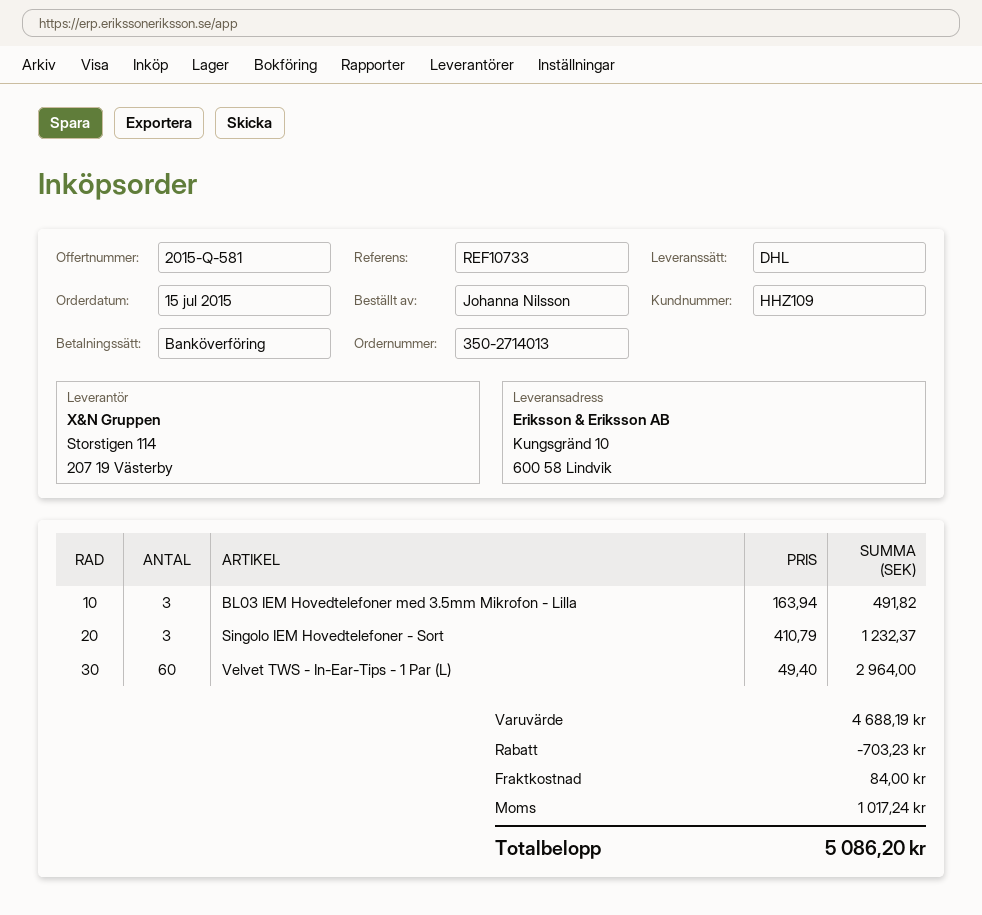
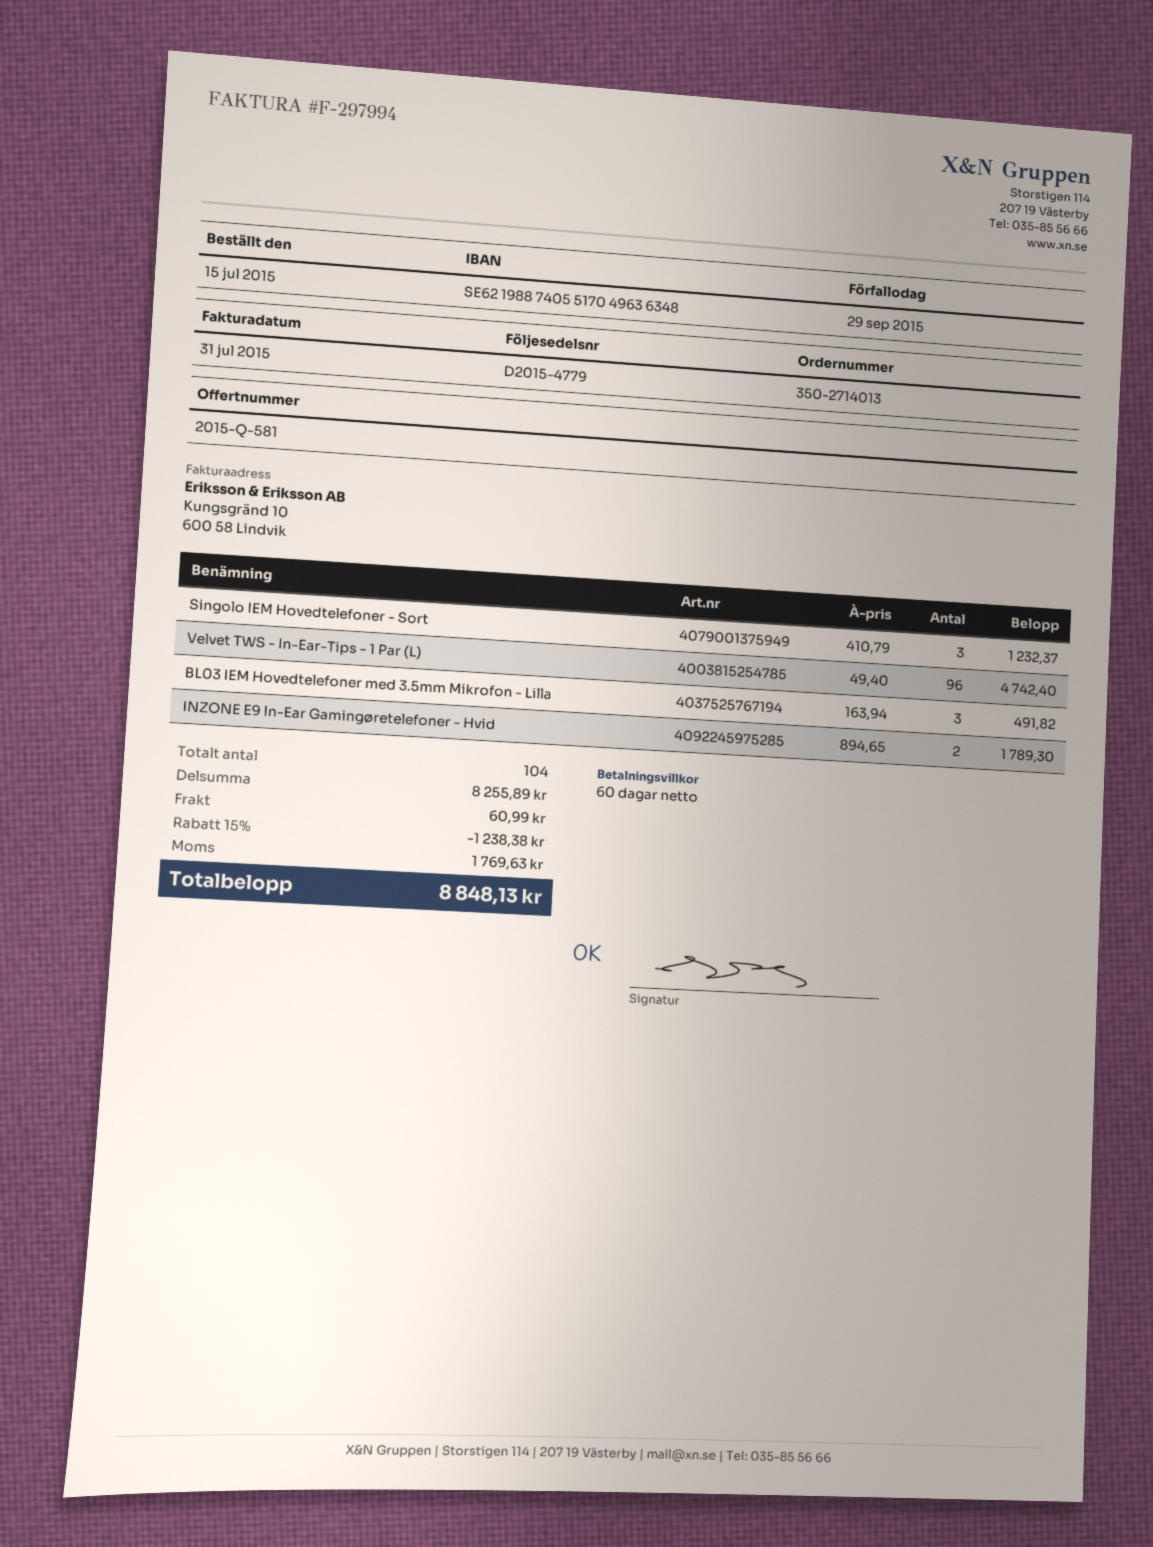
Velvet TWS - In-Ear-Tips - 1 Par (L): 60 x 49.40 = 2964.00 -> 96 x 49.40 = 4742.40
INZONE E9 In-Ear Gamingøretelefoner - Hvid: none -> 2 x 894.65 = 1789.30
subtotal: 4688.19 -> 8255.89
discount: 703.23 -> 1238.38
shipping: 84.00 -> 60.99
tax: 1017.24 -> 1769.63
total: 5086.20 -> 8848.13

